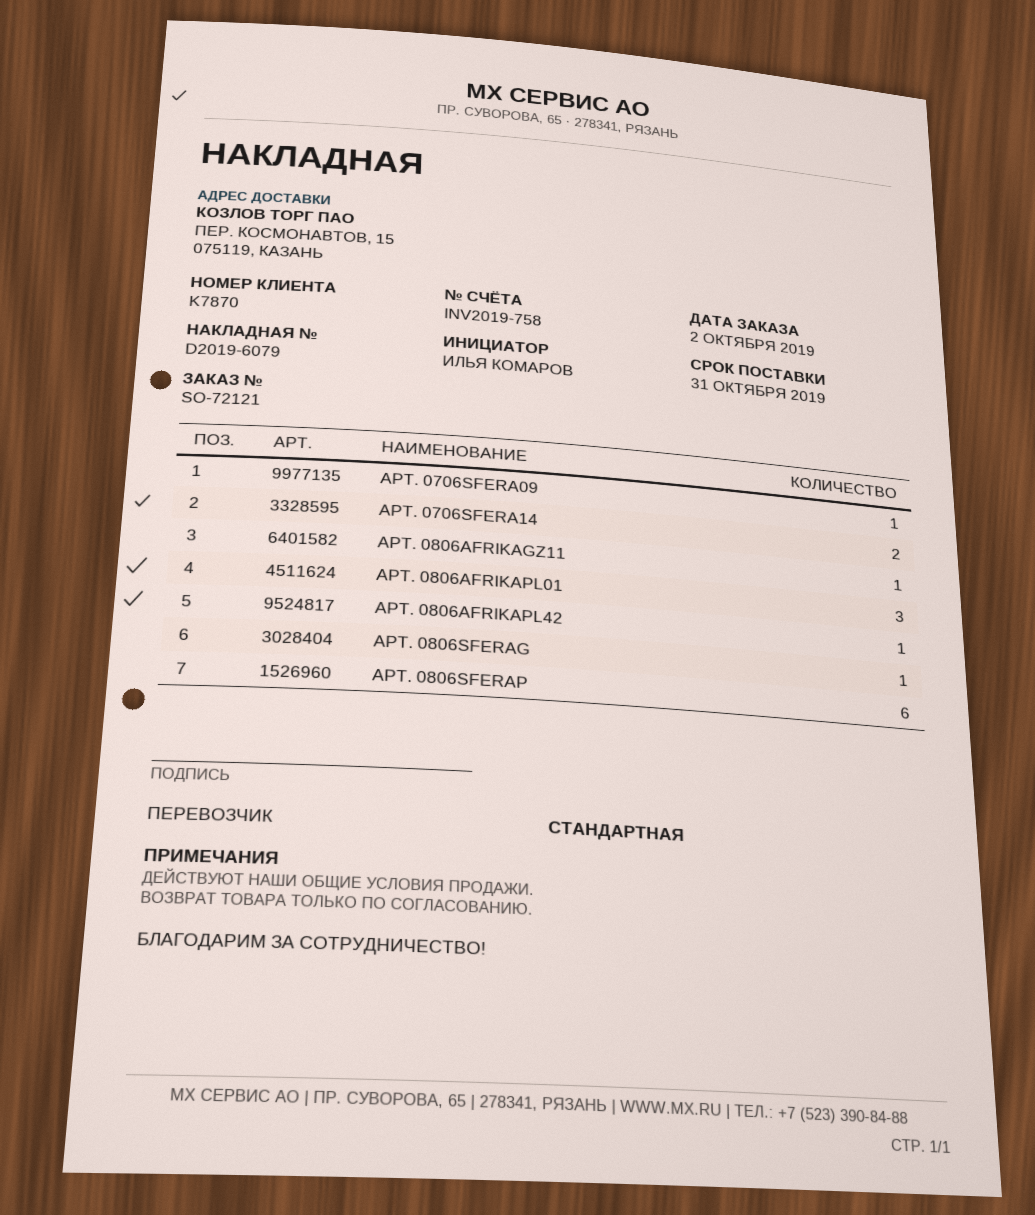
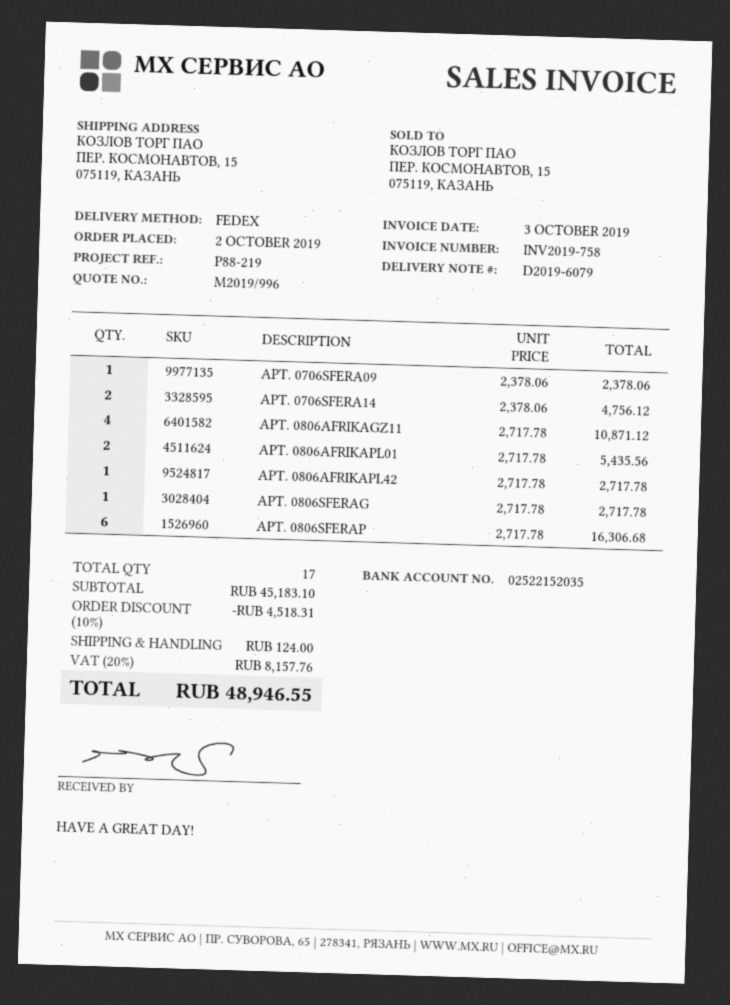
shipping method: standard -> FedEx
АРТ. 0806AFRIKAGZ11: 1 -> 4
АРТ. 0806AFRIKAPL01: 3 -> 2

